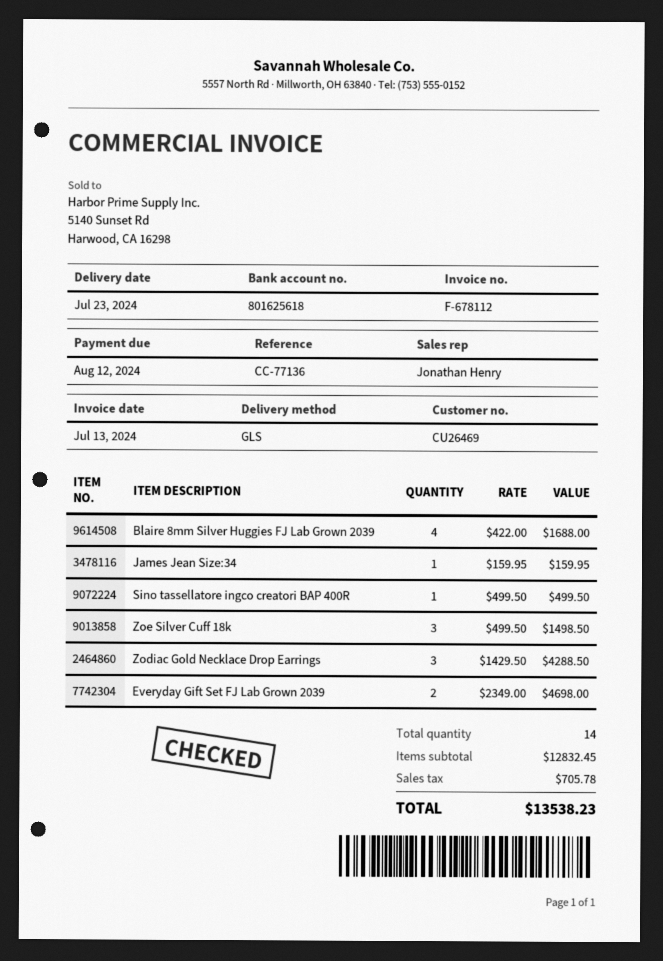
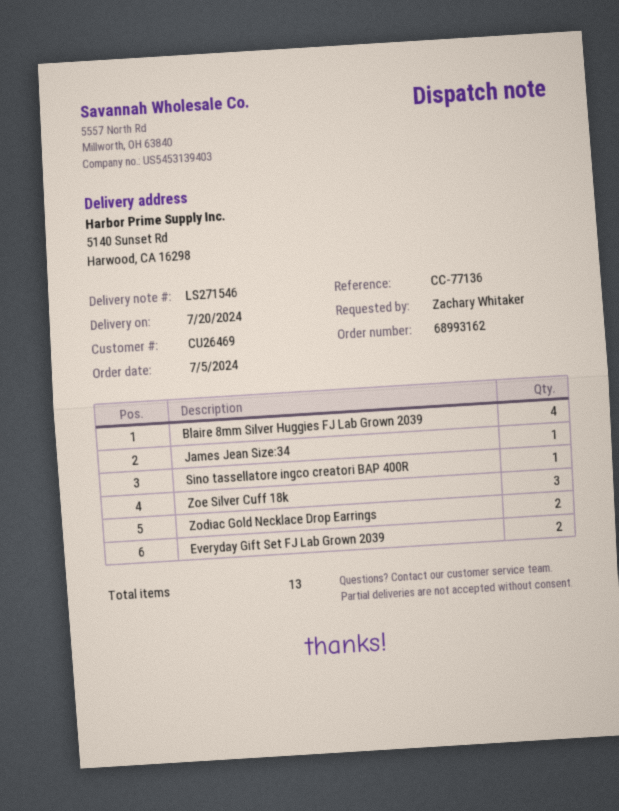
delivery date: 2024-07-23 -> 2024-07-20
Zodiac Gold Necklace Drop Earrings: 3 -> 2
total quantity: 14 -> 13

